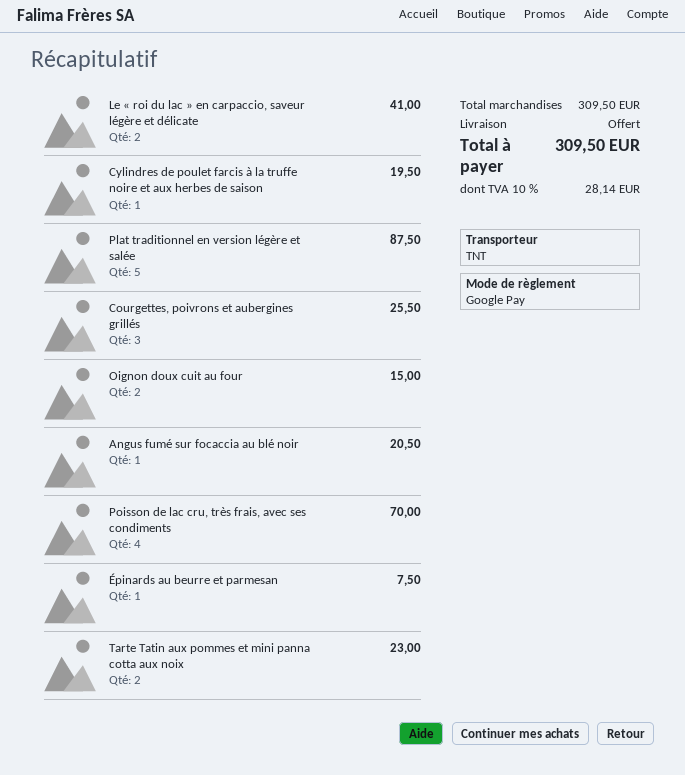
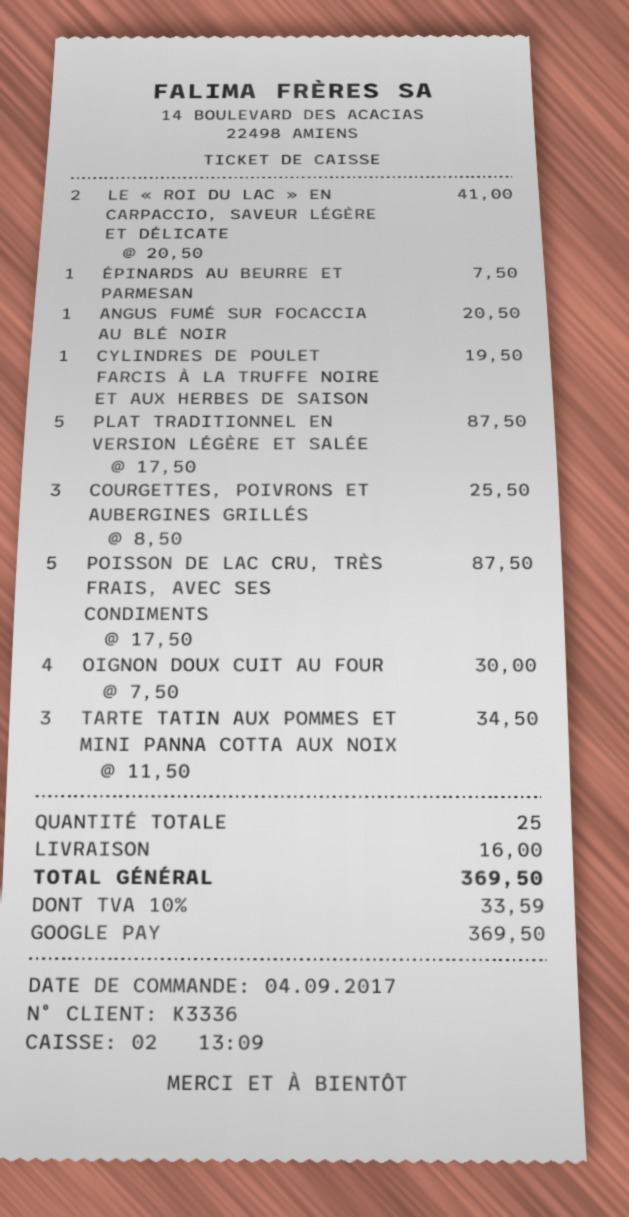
Oignon doux cuit au four: 2 for 15.00 -> 4 for 30.00
Poisson de lac cru, très frais, avec ses condiments: 4 for 70.00 -> 5 for 87.50
Tarte Tatin aux pommes et mini panna cotta aux noix: 2 for 23.00 -> 3 for 34.50
shipping: 0.00 -> 16.00
tax: 10% = 28.14 -> 10% = 33.59
total: 309.50 -> 369.50

